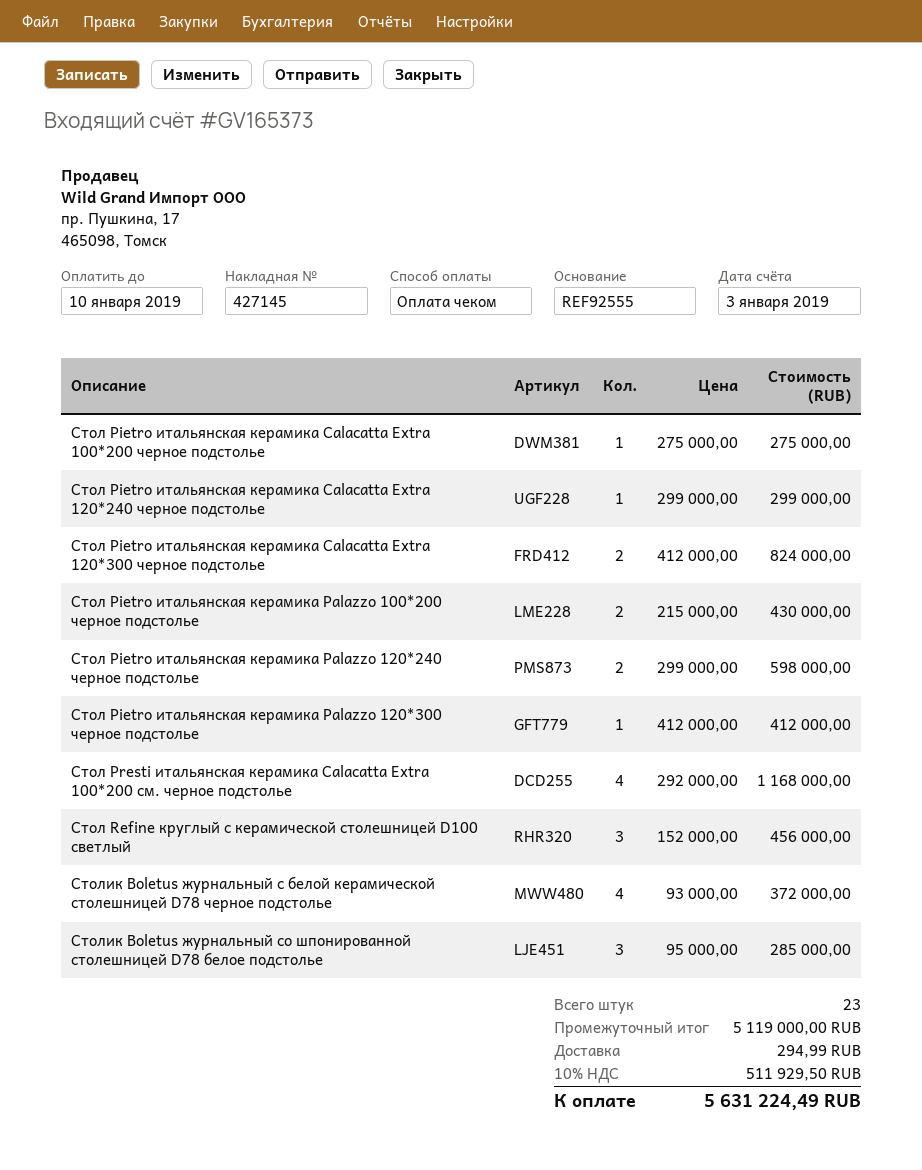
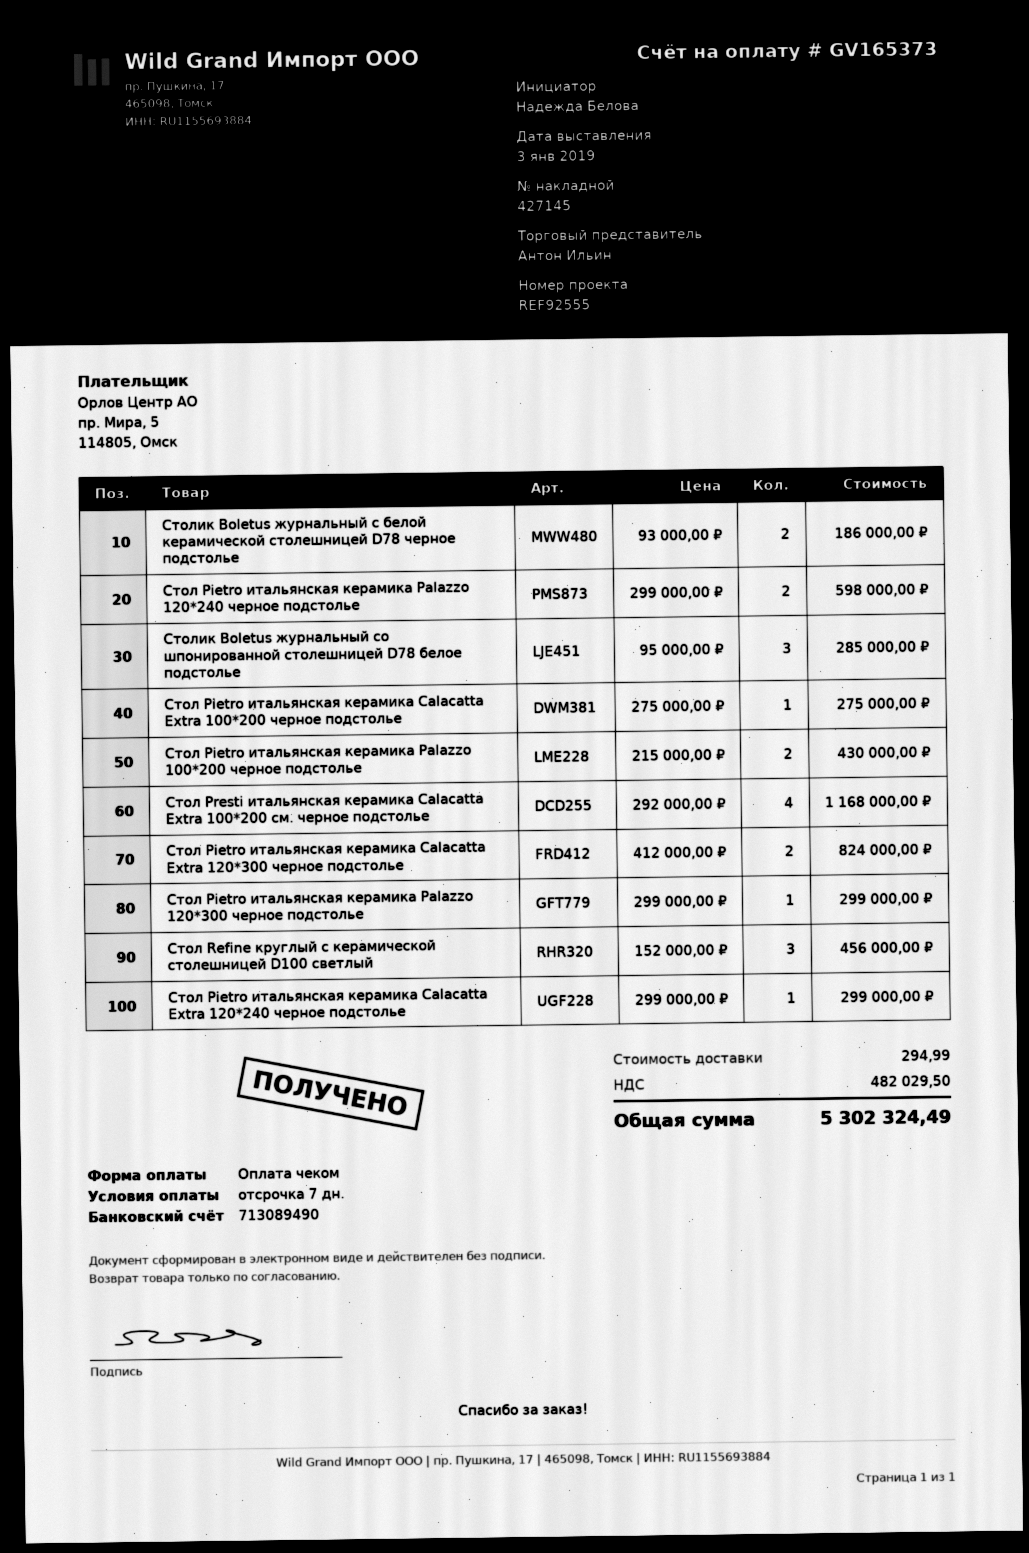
Стол Pietro итальянская керамика Palazzo 120*300 черное подстолье: 1 x 412000.00 = 412000.00 -> 1 x 299000.00 = 299000.00
Столик Boletus журнальный с белой керамической столешницей D78 черное подстолье: 4 x 93000.00 = 372000.00 -> 2 x 93000.00 = 186000.00
tax: 511929.50 -> 482029.50
total: 5631224.49 -> 5302324.49

